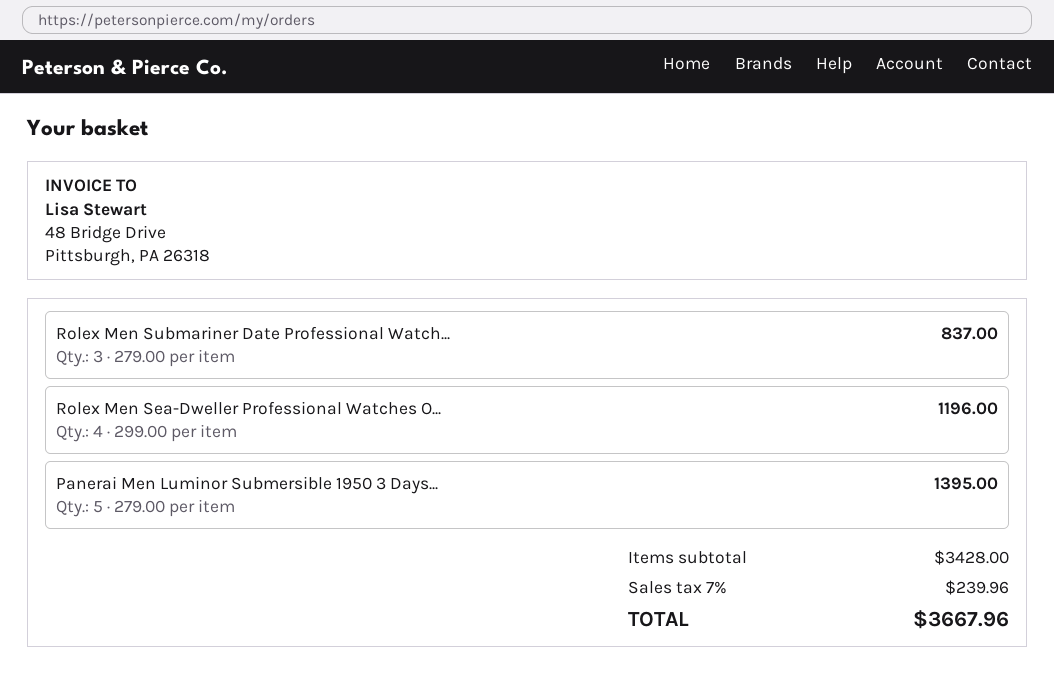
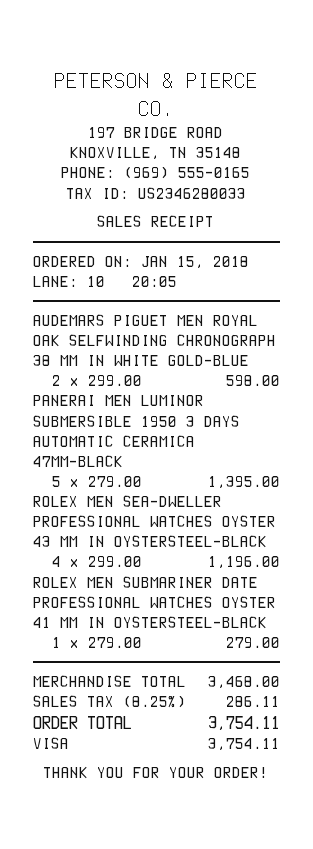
Rolex Men Submariner Date Professional Watch...: 3 x 279.00 = 837.00 -> 1 x 279.00 = 279.00
AUDEMARS PIGUET MEN ROYAL OAK SELFWINDING CHRONOGRAPH 38 MM IN WHITE GOLD-BLUE: none -> 2 x 299.00 = 598.00
subtotal: 3428.00 -> 3468.00
tax: 7% = 239.96 -> 8.25% = 286.11
total: 3667.96 -> 3754.11

